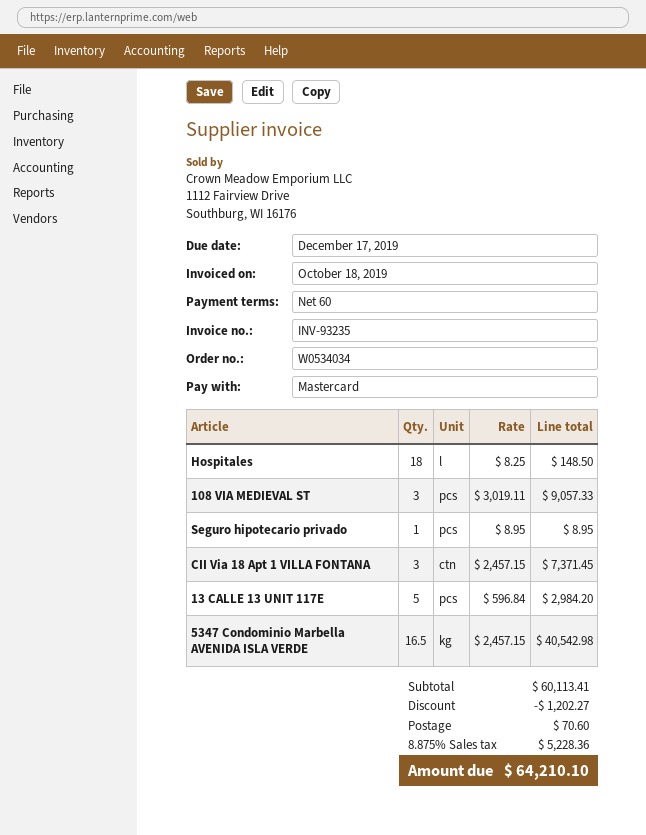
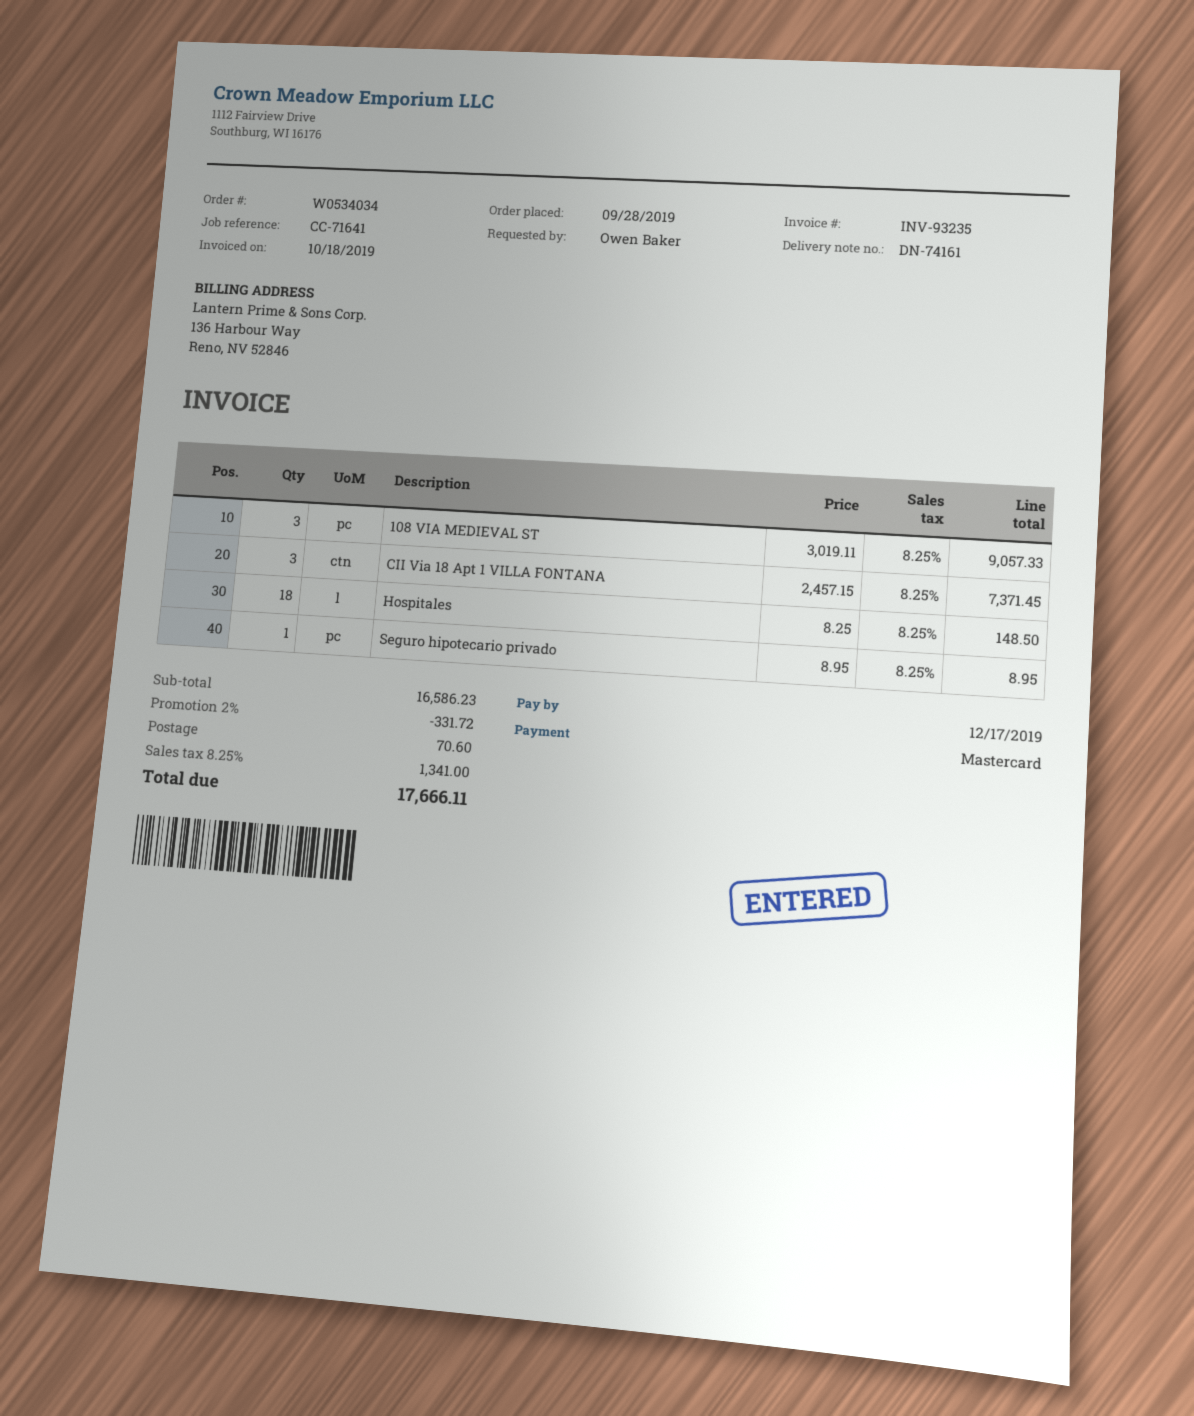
13 CALLE 13 UNIT 117E: 5 x 596.84 = 2984.20 -> none
5347 Condominio Marbella AVENIDA ISLA VERDE: 16.5 x 2457.15 = 40542.98 -> none
subtotal: 60113.41 -> 16586.23
discount: 1202.27 -> 331.72
tax: 8.875% = 5228.36 -> 8.25% = 1341.00
total: 64210.10 -> 17666.11

